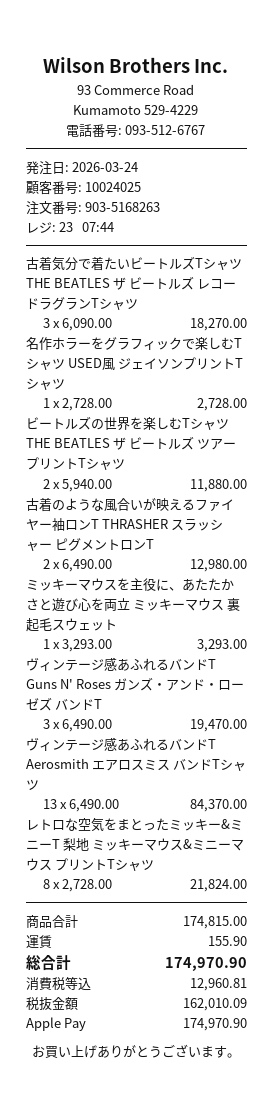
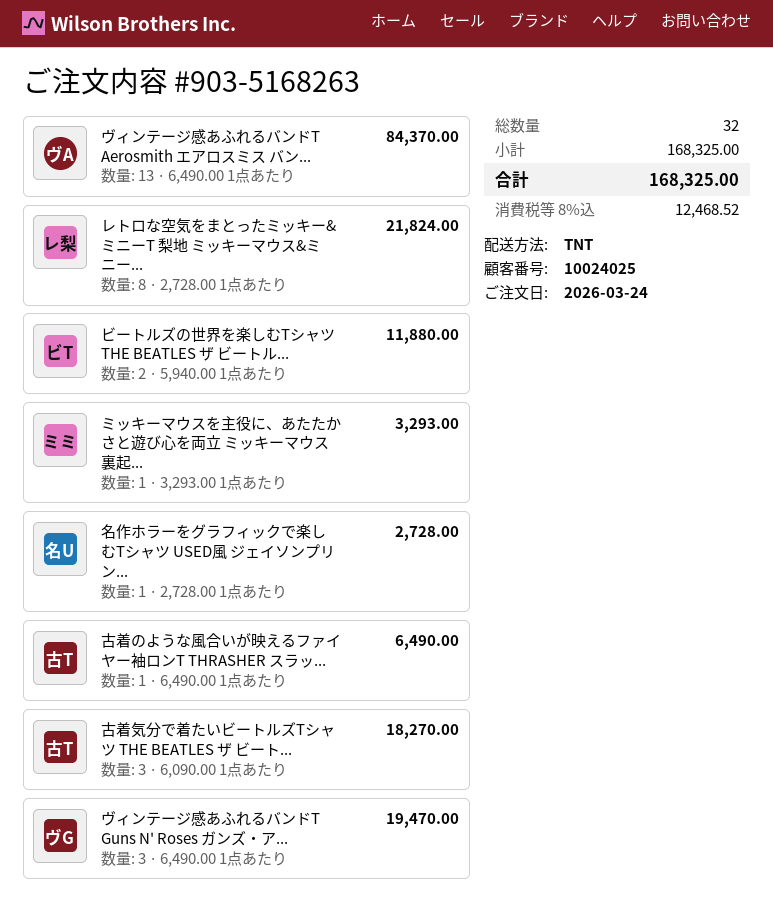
古着のような風合いが映えるファイヤー袖ロンT THRASHER スラッシャー ピグメントロンT: 2 x 6490.00 = 12980.00 -> 1 x 6490.00 = 6490.00
subtotal: 174815.00 -> 168325.00
shipping: 155.90 -> none
tax: 12960.81 -> 12468.52
total: 174970.90 -> 168325.00

